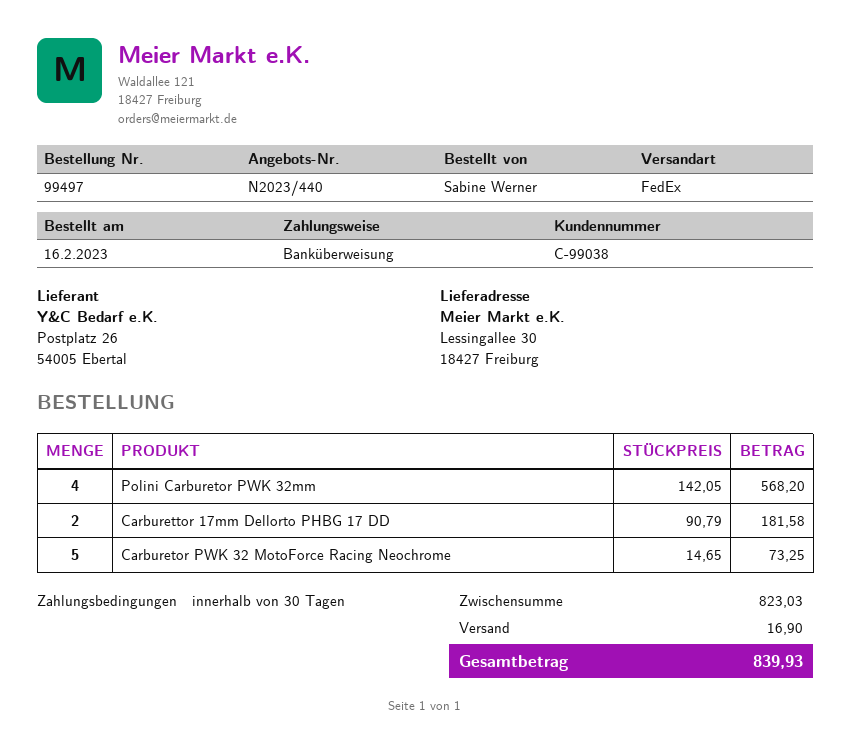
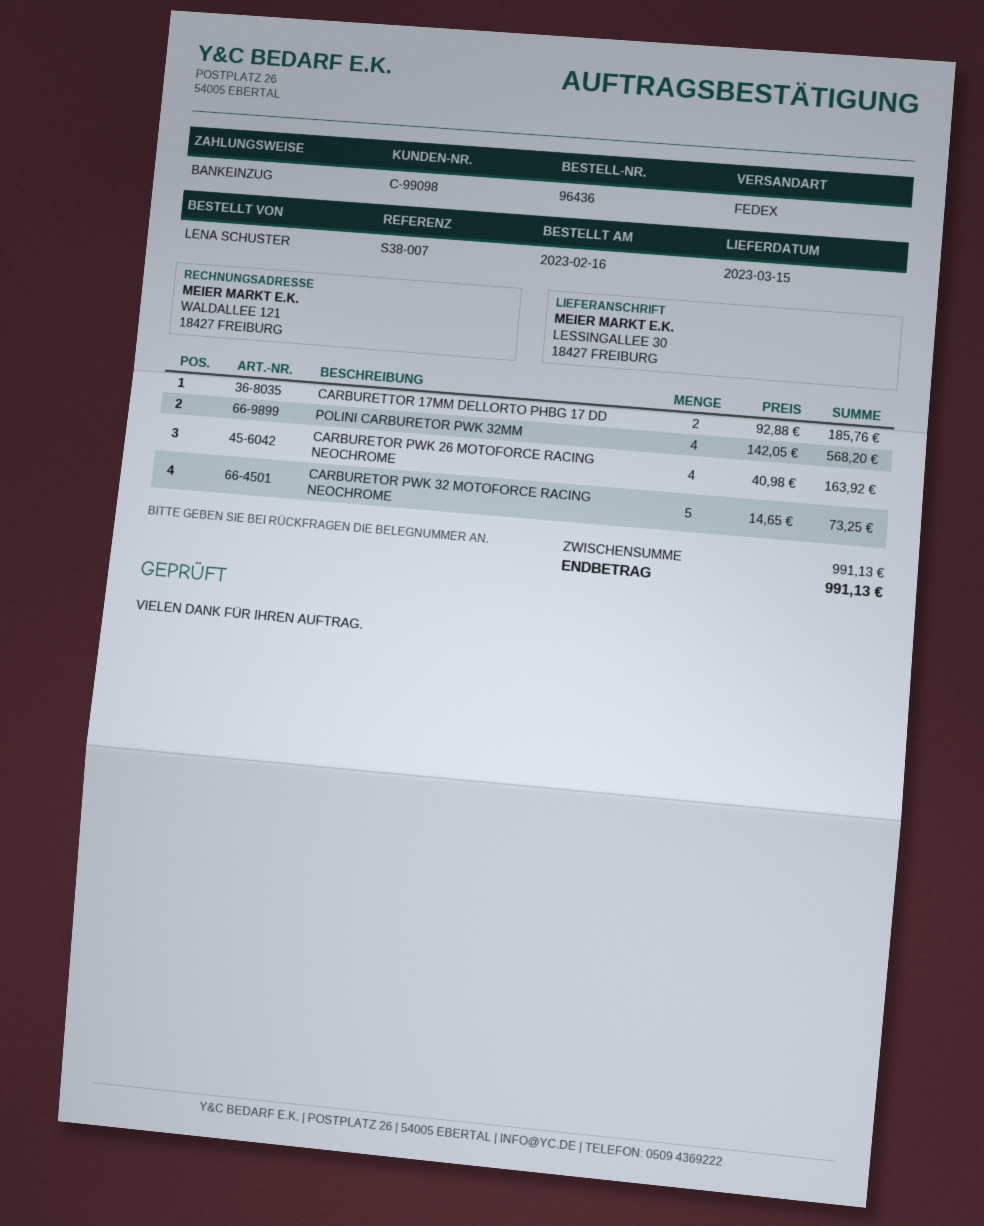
order number: 99497 -> 96436
customer number: C-99038 -> C-99098
ordered by: Sabine Werner -> LENA SCHUSTER
payment method: bank transfer -> direct debit
Carburettor 17mm Dellorto PHBG 17 DD: 2 x 90.79 = 181.58 -> 2 x 92.88 = 185.76
CARBURETOR PWK 26 MOTOFORCE RACING NEOCHROME: none -> 4 x 40.98 = 163.92
subtotal: 823.03 -> 991.13
shipping: 16.90 -> none
total: 839.93 -> 991.13

